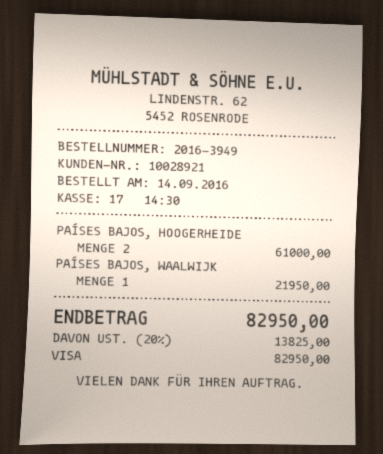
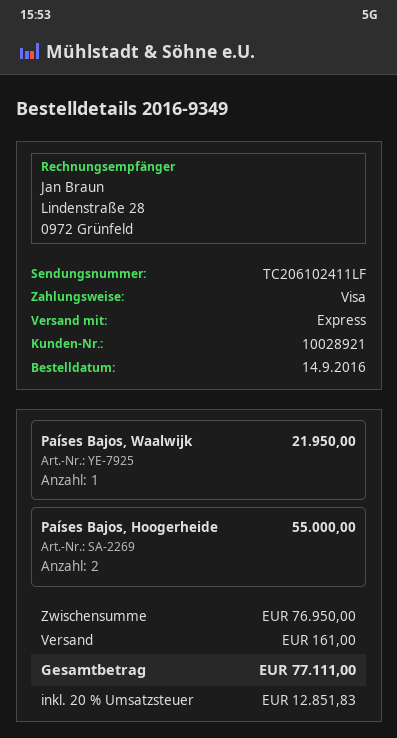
order number: 2016-3949 -> 2016-9349
PAÍSES BAJOS, HOOGERHEIDE: 2 for 61000.00 -> 2 for 55000.00
shipping: none -> 161.00
tax: 20% = 13825.00 -> 20% = 12851.83
total: 82950.00 -> 77111.00

